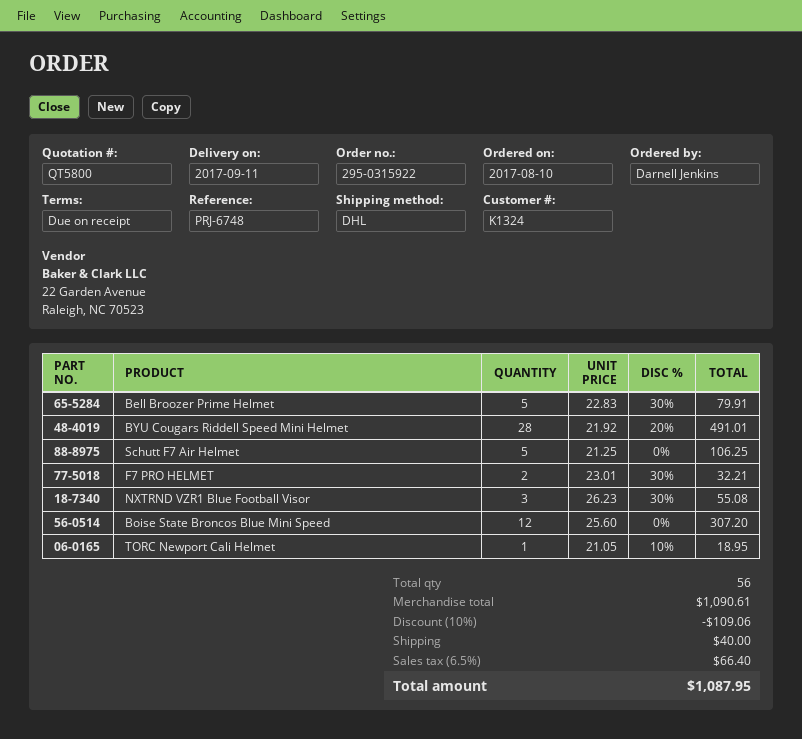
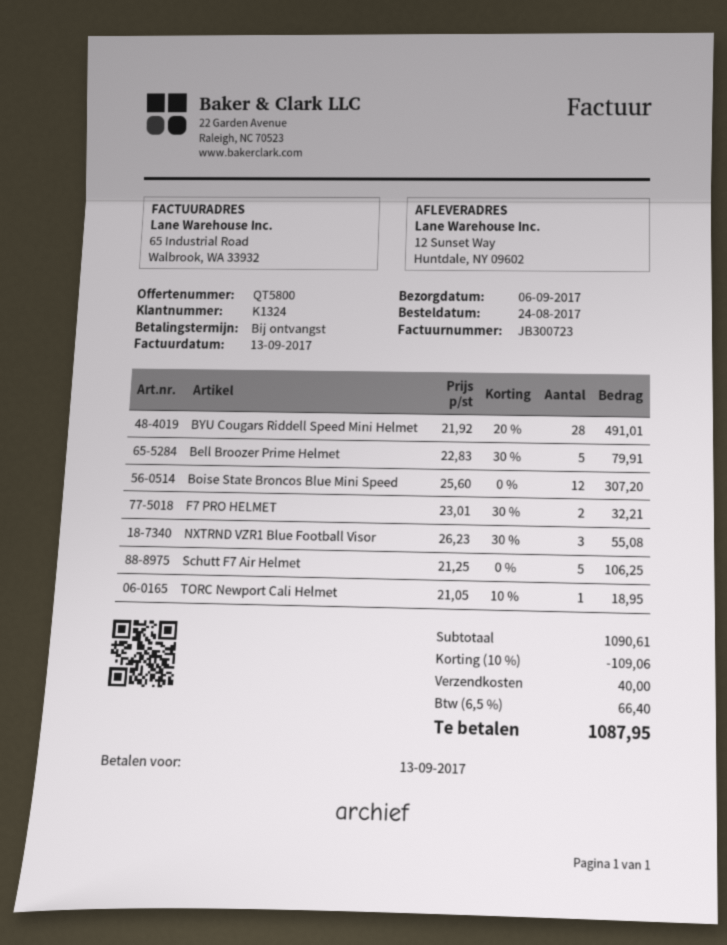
order date: 2017-08-10 -> 2017-08-24
delivery date: 2017-09-11 -> 2017-09-06

